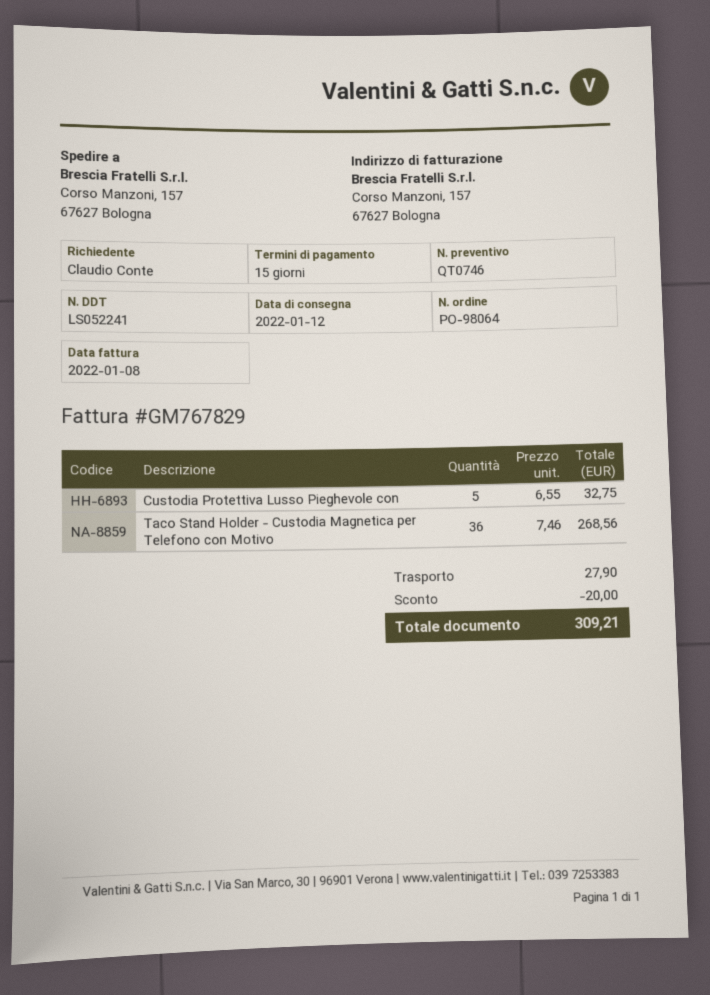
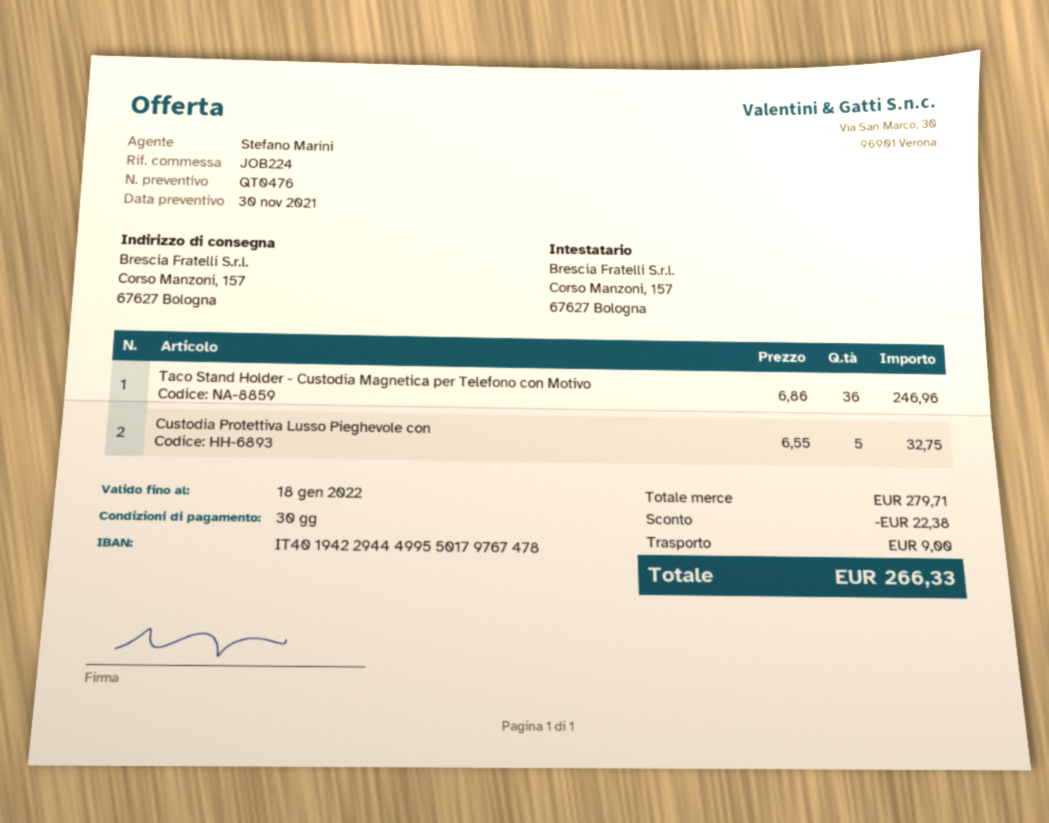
quote number: QT0746 -> QT0476
payment terms: 15 days -> 30 days
Taco Stand Holder - Custodia Magnetica per Telefono con Motivo: 36 x 7.46 = 268.56 -> 36 x 6.86 = 246.96
discount: 20.00 -> 22.38
shipping: 27.90 -> 9.00
total: 309.21 -> 266.33

